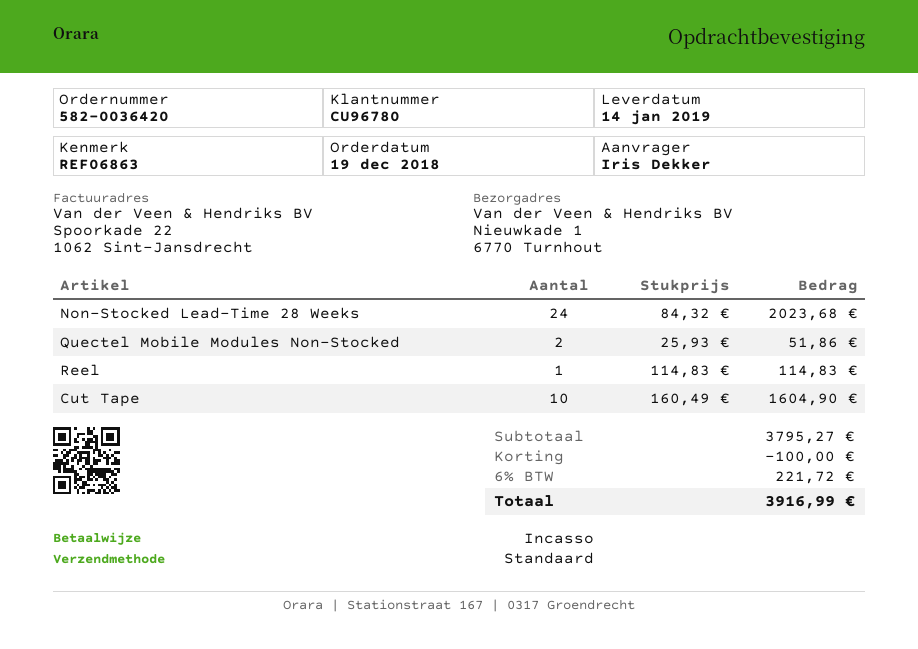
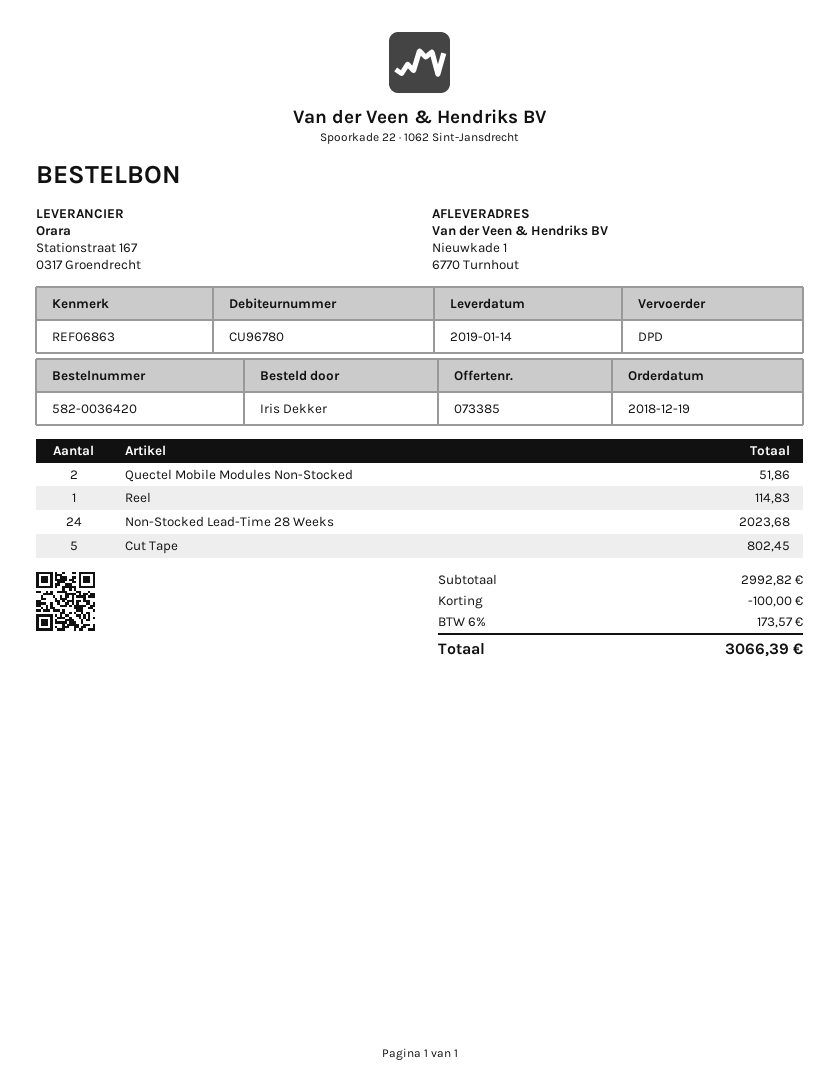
shipping method: standard -> DPD
Cut Tape: 10 for 1604.90 -> 5 for 802.45
subtotal: 3795.27 -> 2992.82
tax: 6% = 221.72 -> 6% = 173.57
total: 3916.99 -> 3066.39

